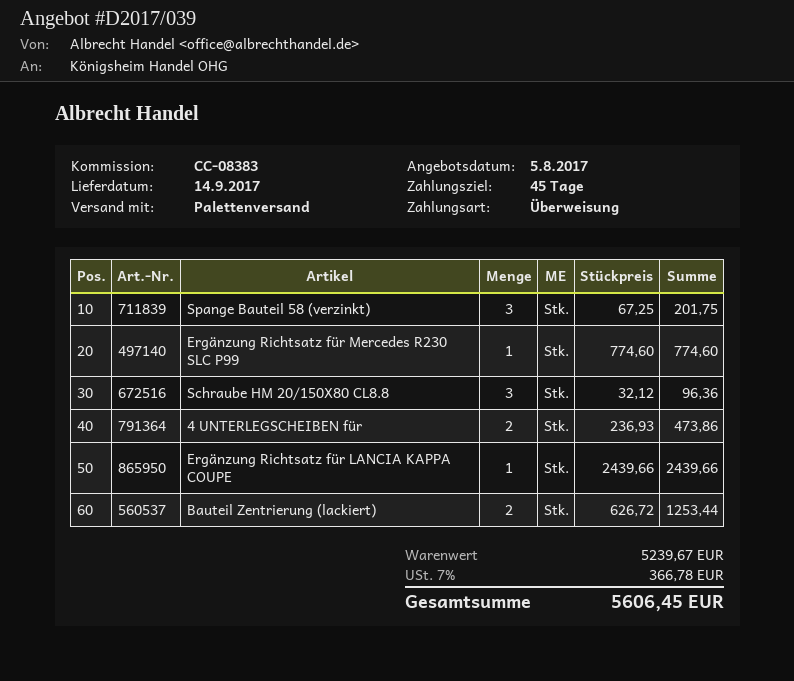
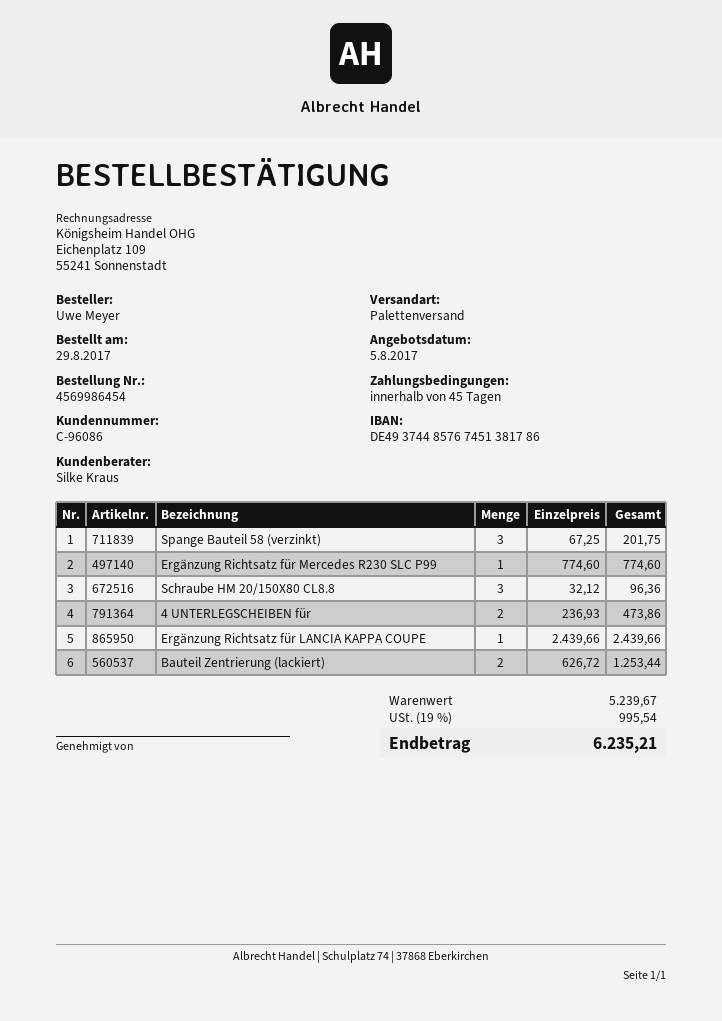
tax: 7% = 366.78 -> 19% = 995.54
total: 5606.45 -> 6235.21

